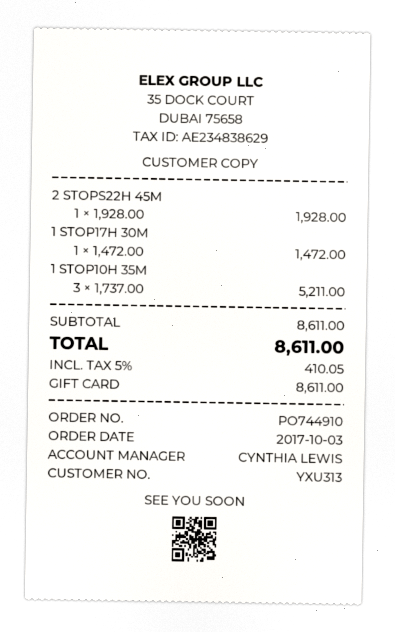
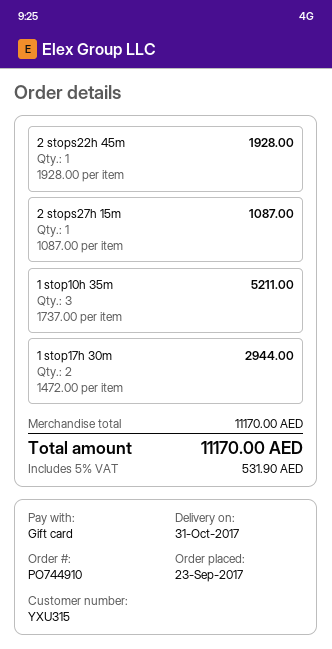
order date: 2017-10-03 -> 2017-09-23
customer number: YXU313 -> YXU315
1 STOP17H 30M: 1 x 1472.00 = 1472.00 -> 2 x 1472.00 = 2944.00
2 stops27h 15m: none -> 1 x 1087.00 = 1087.00
subtotal: 8611.00 -> 11170.00
tax: 5% = 410.05 -> 5% = 531.90
total: 8611.00 -> 11170.00

